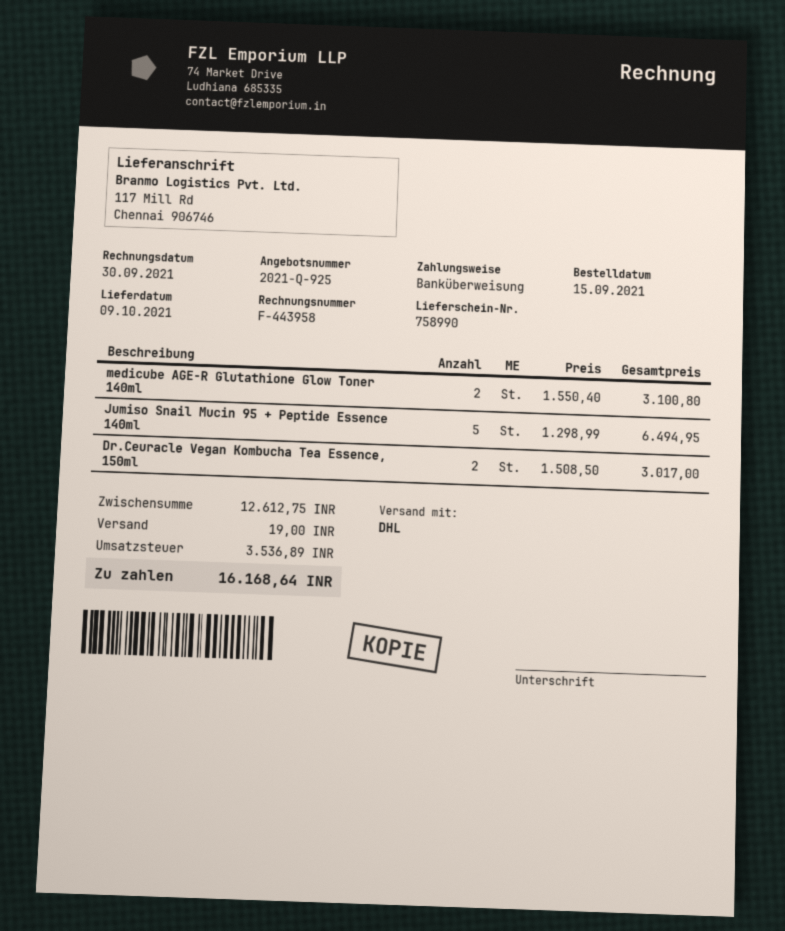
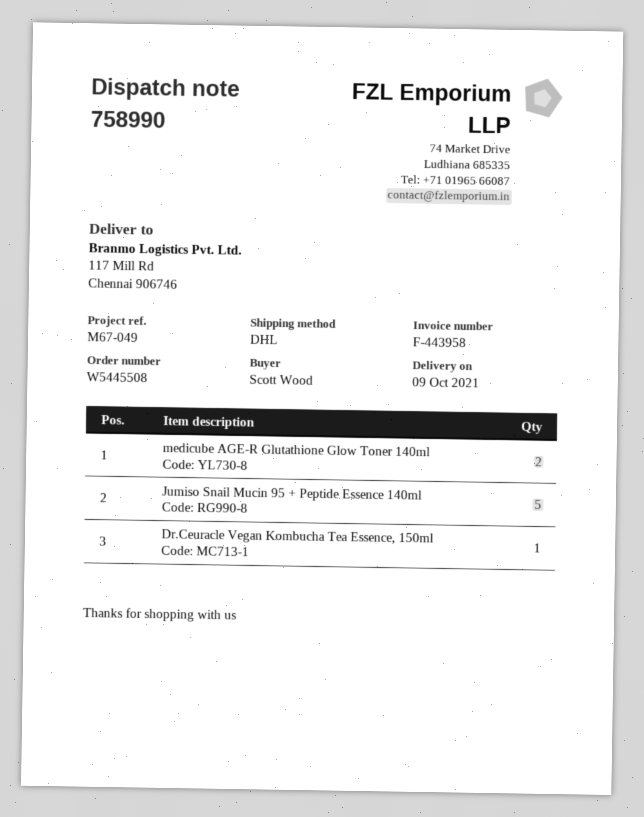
Dr.Ceuracle Vegan Kombucha Tea Essence, 150ml: 2 -> 1

